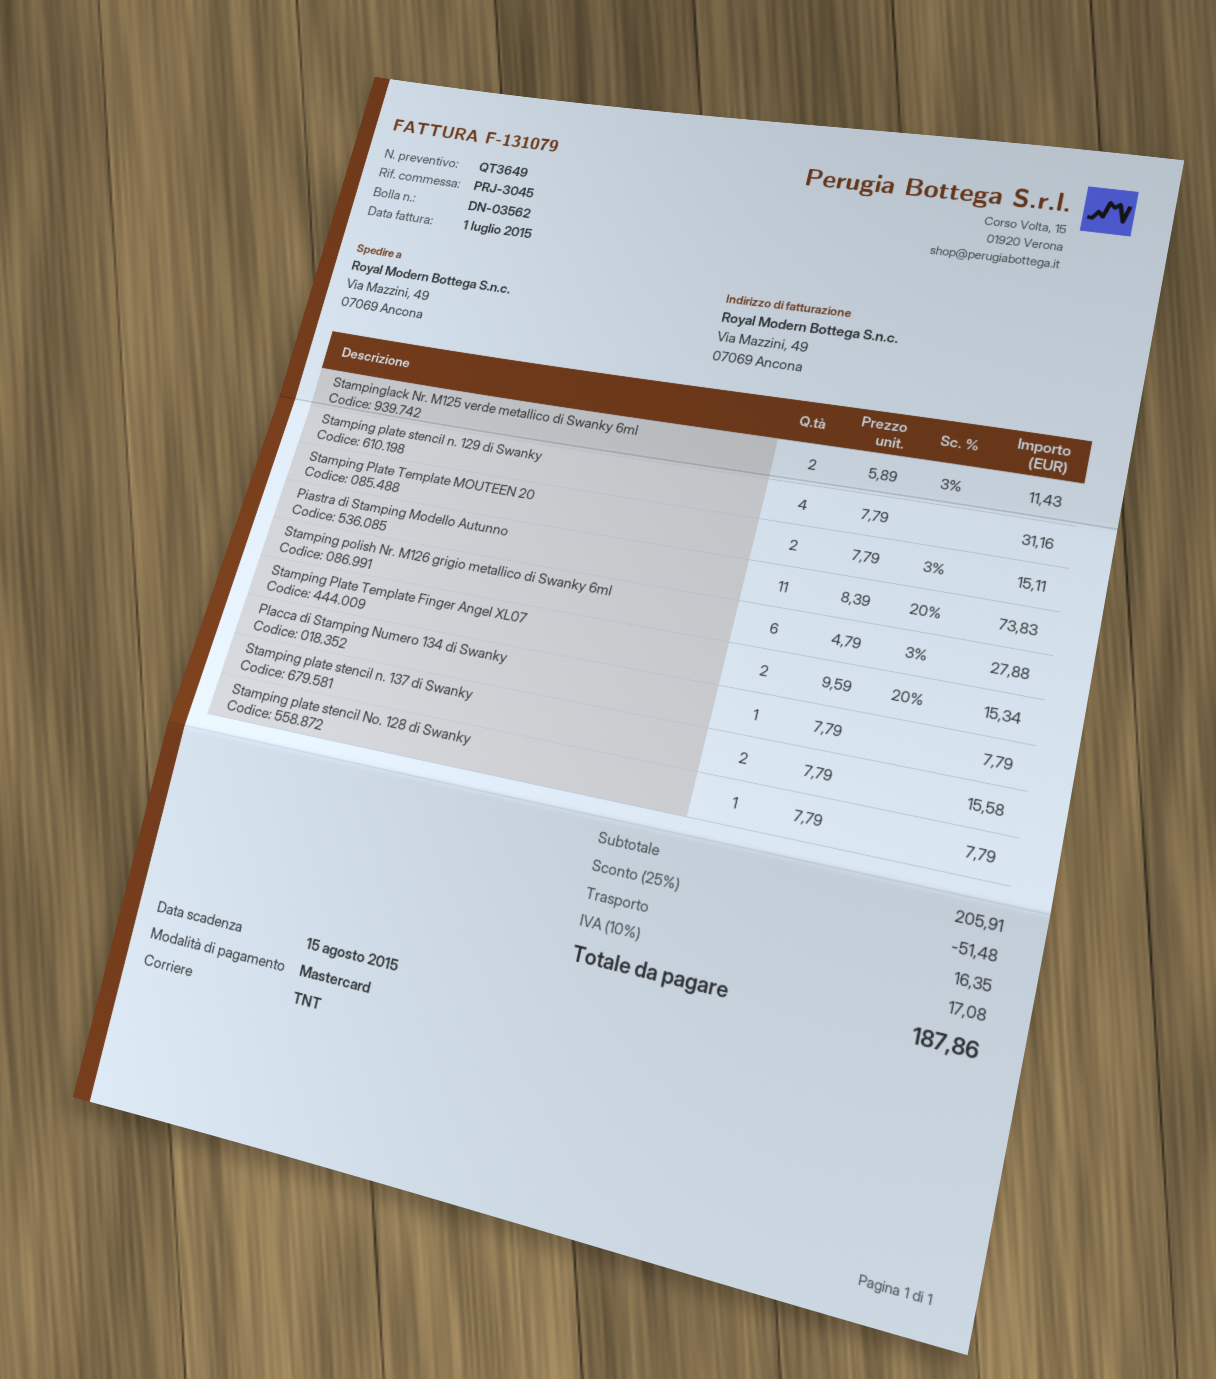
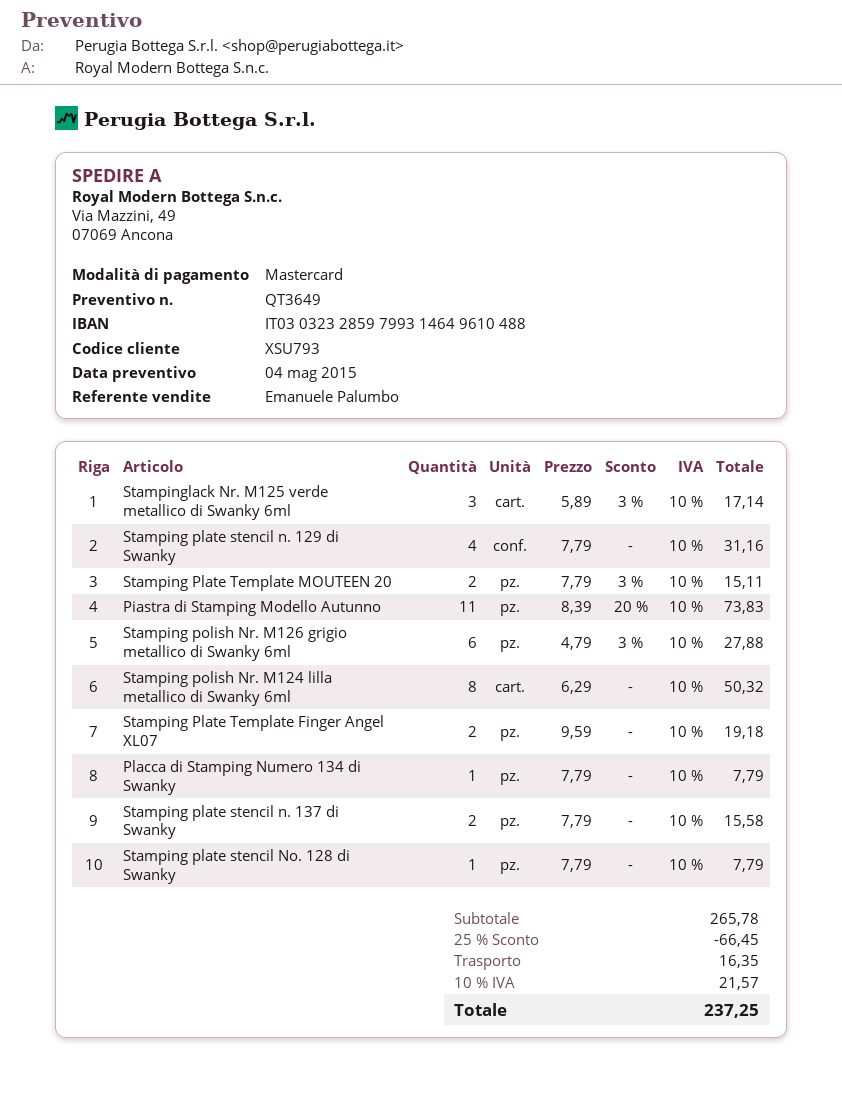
Stampinglack Nr. M125 verde metallico di Swanky 6ml: 2 x 5.89 - 3% = 11.43 -> 3 x 5.89 - 3% = 17.14
Stamping Plate Template Finger Angel XL07: 2 x 9.59 - 20% = 15.34 -> 2 x 9.59 = 19.18
Stamping polish Nr. M124 lilla metallico di Swanky 6ml: none -> 8 x 6.29 = 50.32
subtotal: 205.91 -> 265.78
discount: 25% = 51.48 -> 25% = 66.45
tax: 10% = 17.08 -> 10% = 21.57
total: 187.86 -> 237.25

